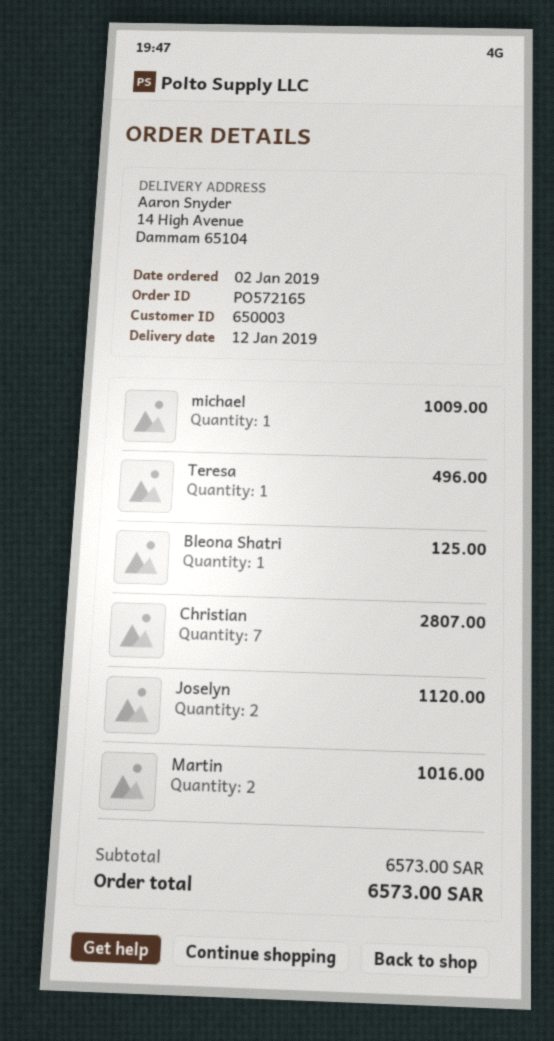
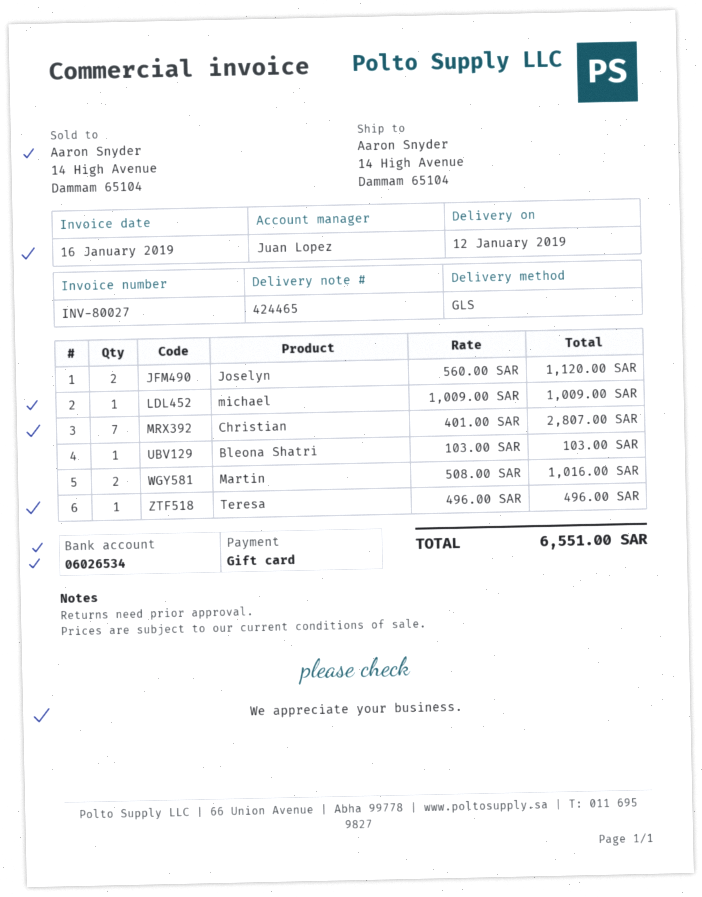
Bleona Shatri: 1 for 125.00 -> 1 for 103.00
total: 6573.00 -> 6551.00

